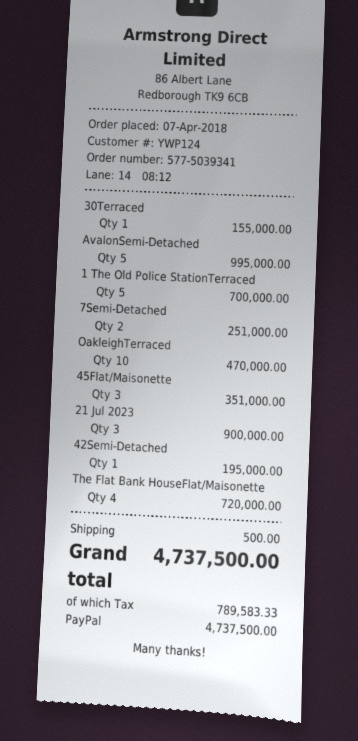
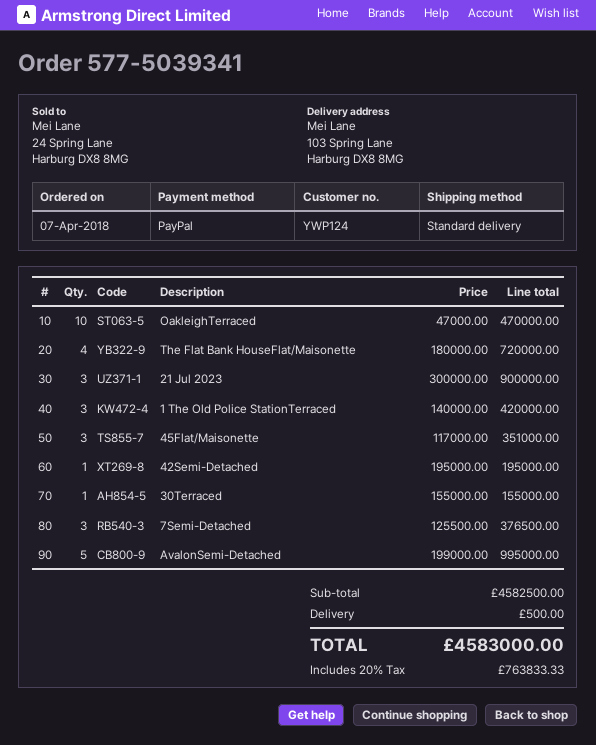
1 The Old Police StationTerraced: 5 for 700000.00 -> 3 for 420000.00
7Semi-Detached: 2 for 251000.00 -> 3 for 376500.00
tax: 789583.33 -> 763833.33
total: 4737500.00 -> 4583000.00

